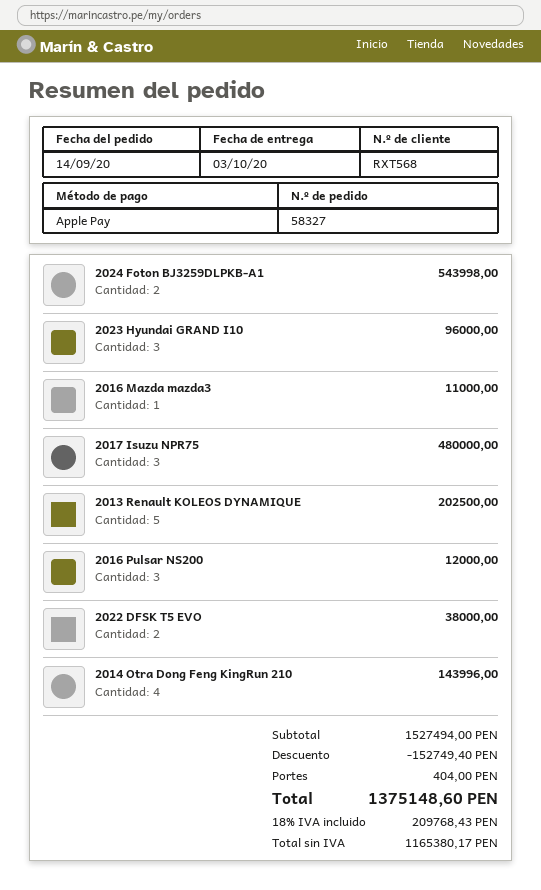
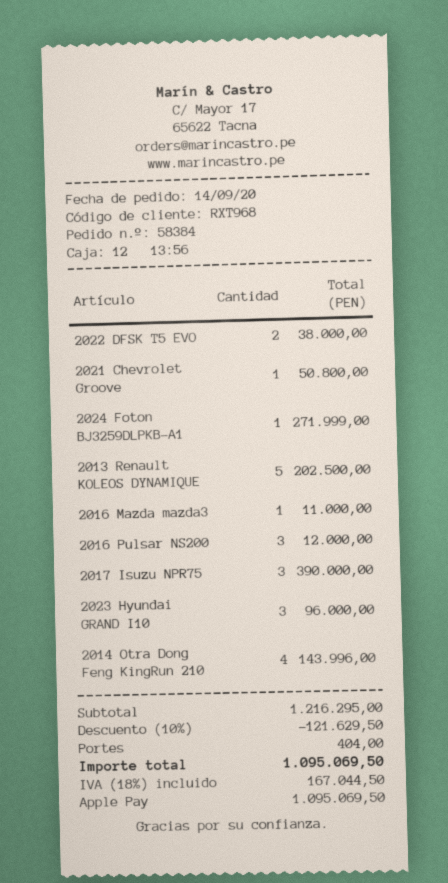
order number: 58327 -> 58384
customer number: RXT568 -> RXT968
2024 Foton BJ3259DLPKB-A1: 2 for 543998.00 -> 1 for 271999.00
2017 Isuzu NPR75: 3 for 480000.00 -> 3 for 390000.00
2021 Chevrolet Groove: none -> 1 for 50800.00
subtotal: 1527494.00 -> 1216295.00
discount: 152749.40 -> 121629.50
tax: 18% = 209768.43 -> 18% = 167044.50
total: 1375148.60 -> 1095069.50

